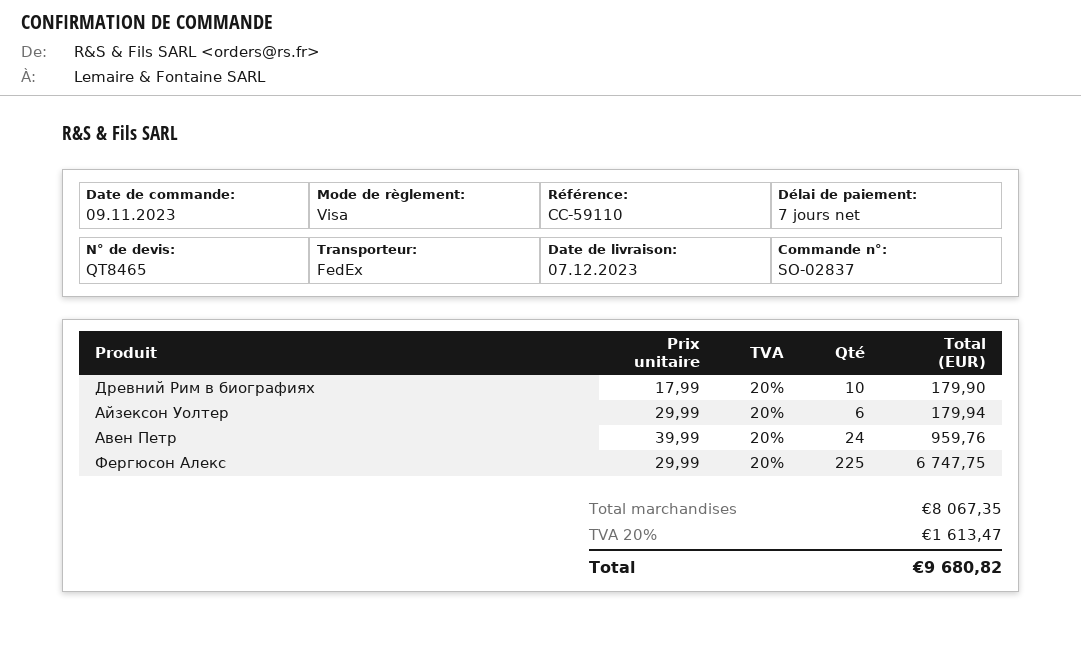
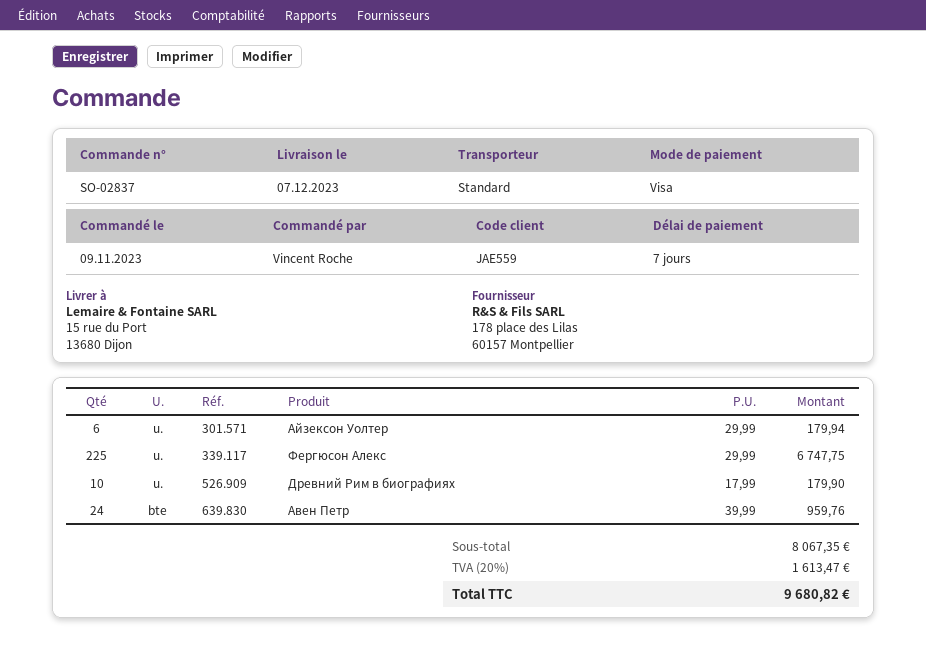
shipping method: FedEx -> standard

